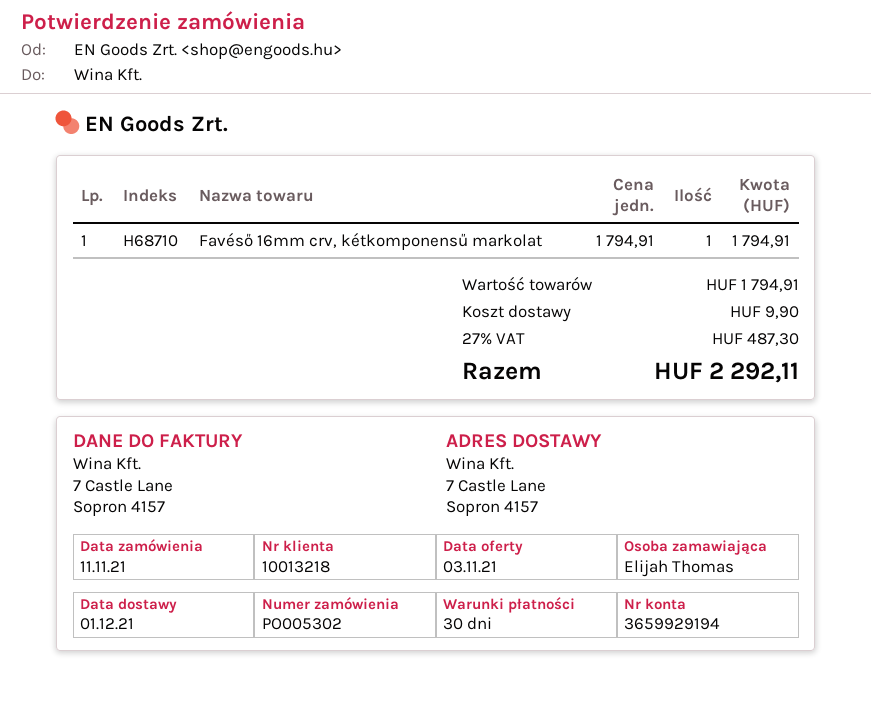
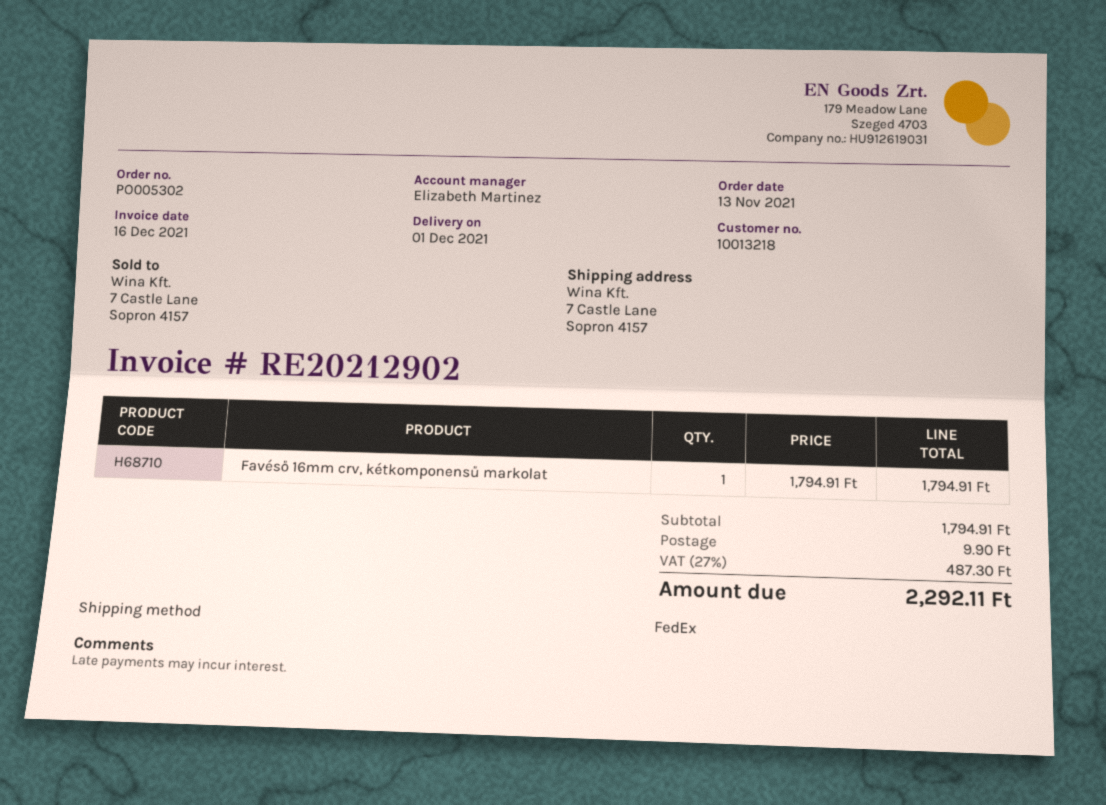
order date: 2021-11-11 -> 2021-11-13

